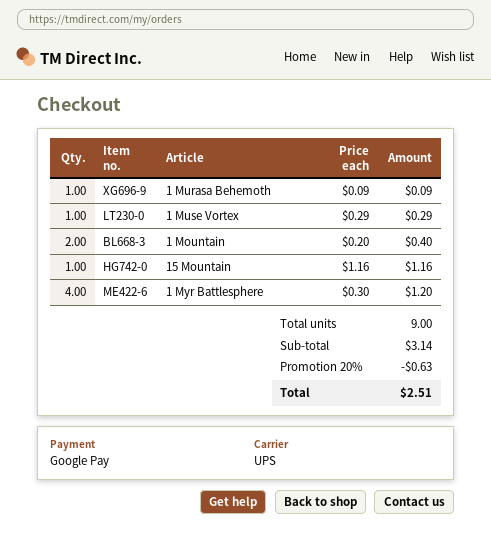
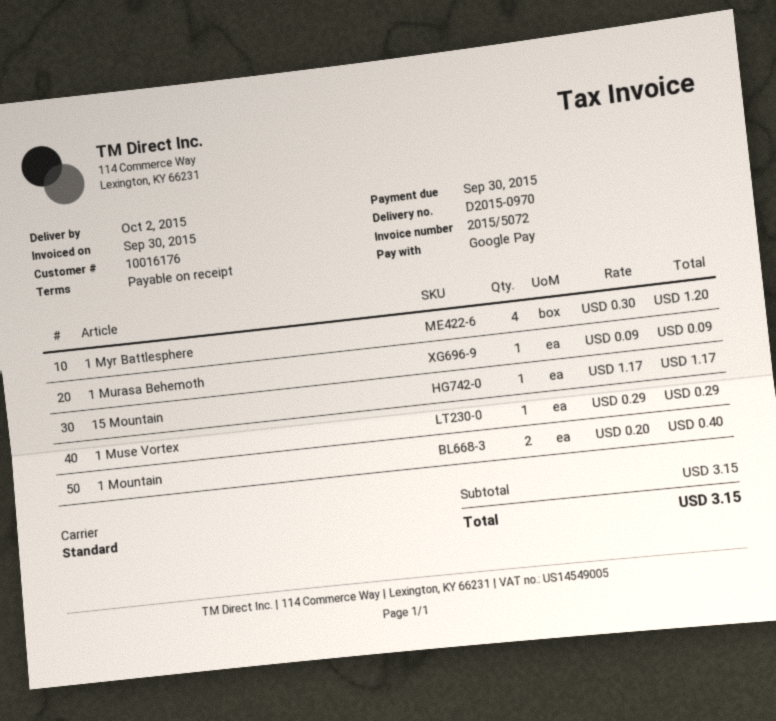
shipping method: UPS -> standard
15 Mountain: 1 x 1.16 = 1.16 -> 1 x 1.17 = 1.17
subtotal: 3.14 -> 3.15
discount: 20% = 0.63 -> none
total: 2.51 -> 3.15

